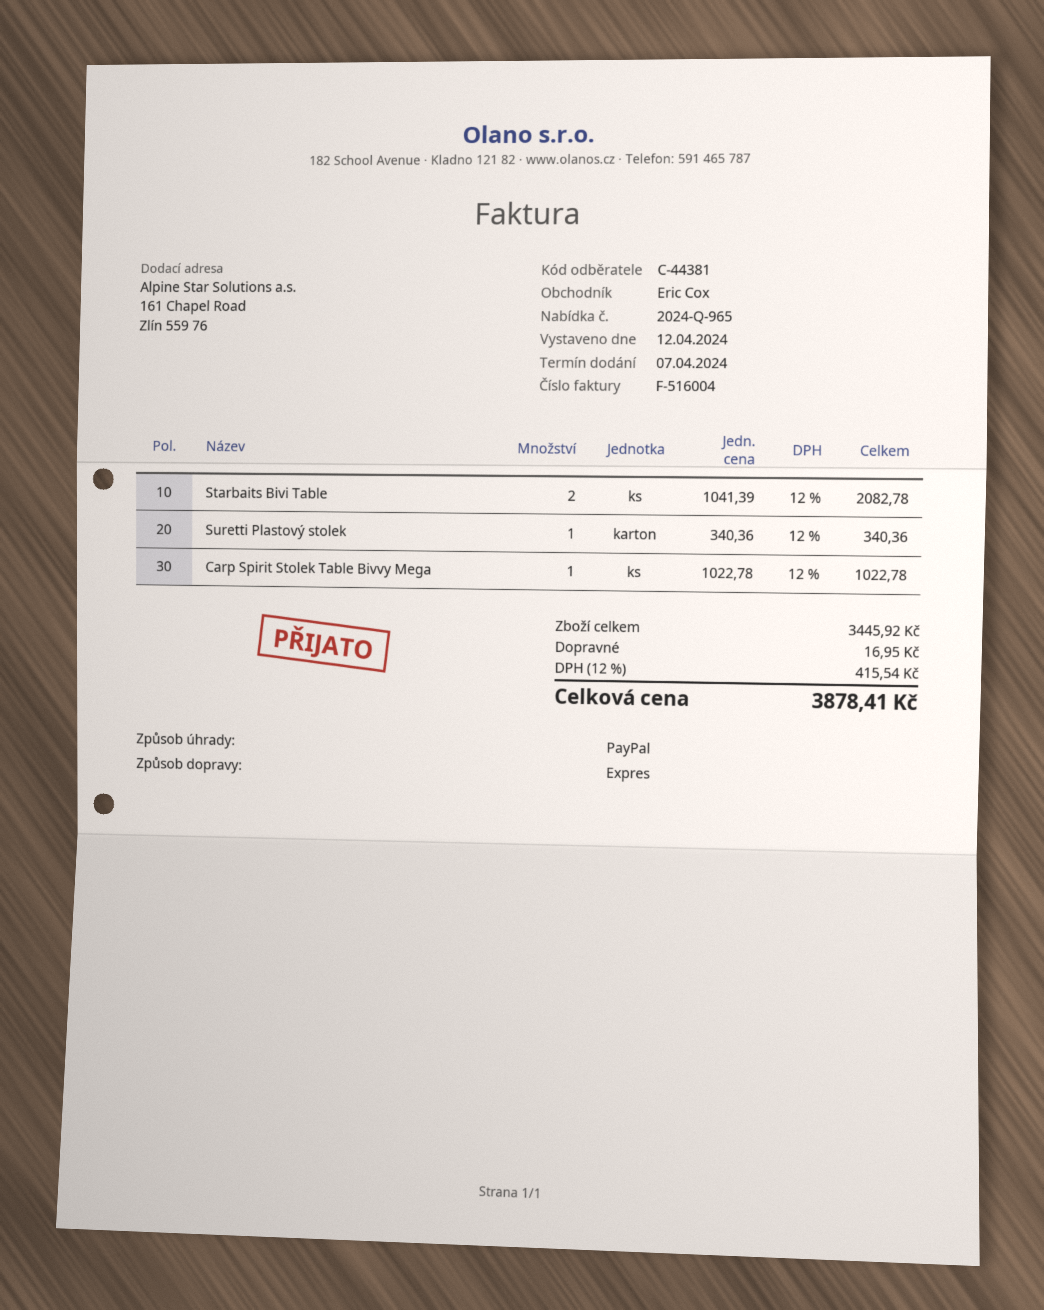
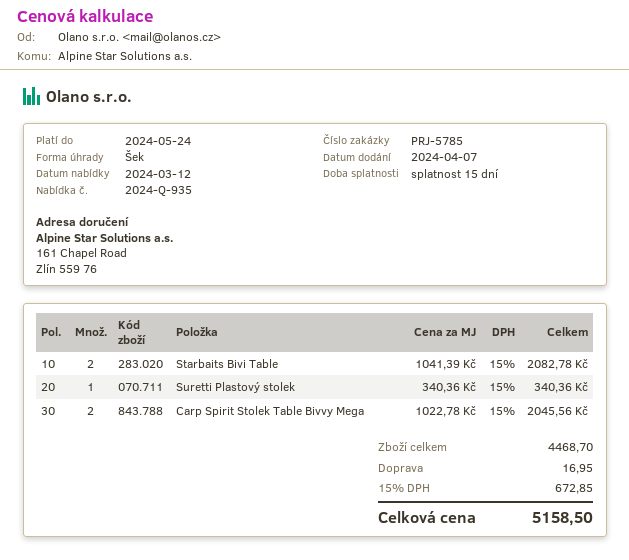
quote number: 2024-Q-965 -> 2024-Q-935
payment method: PayPal -> cheque
Carp Spirit Stolek Table Bivvy Mega: 1 x 1022.78 = 1022.78 -> 2 x 1022.78 = 2045.56
subtotal: 3445.92 -> 4468.70
tax: 12% = 415.54 -> 15% = 672.85
total: 3878.41 -> 5158.50

